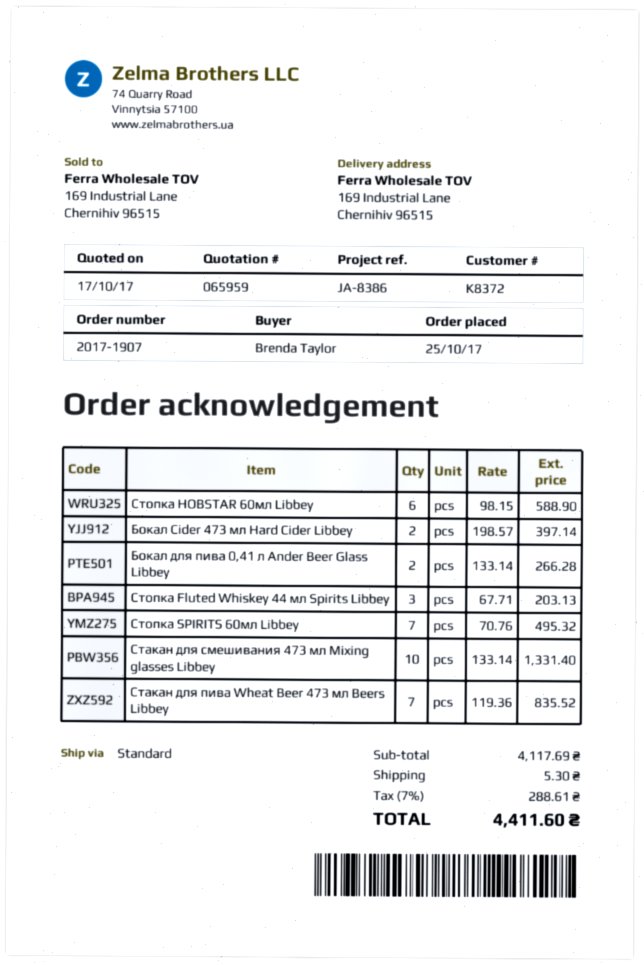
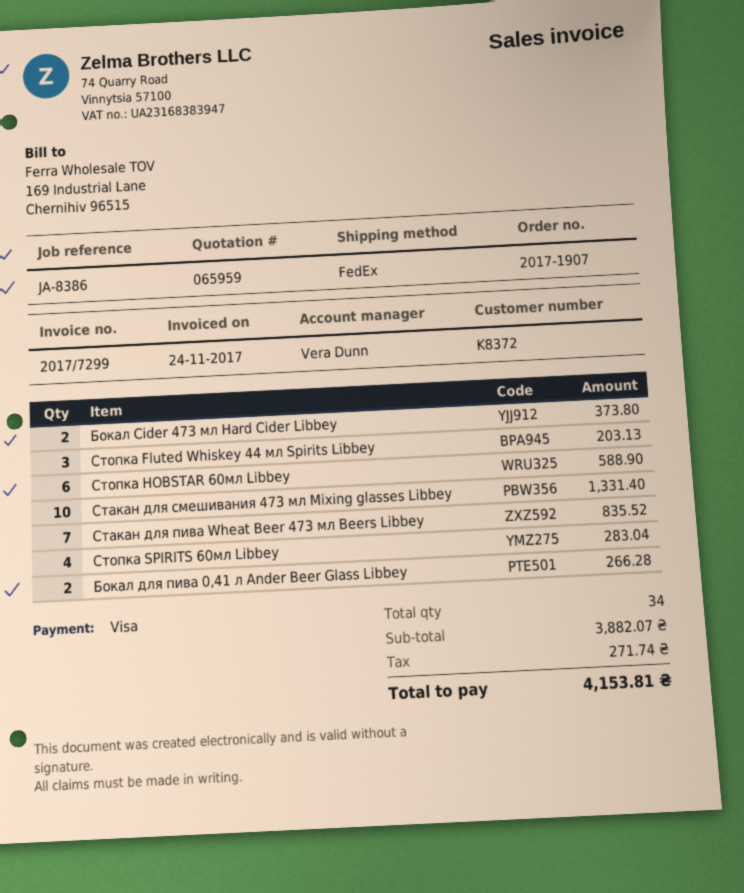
shipping method: standard -> FedEx
Бокал Cider 473 мл Hard Cider Libbey: 2 for 397.14 -> 2 for 373.80
Стопка SPIRITS 60мл Libbey: 7 for 495.32 -> 4 for 283.04
subtotal: 4117.69 -> 3882.07
shipping: 5.30 -> none
tax: 288.61 -> 271.74
total: 4411.60 -> 4153.81

